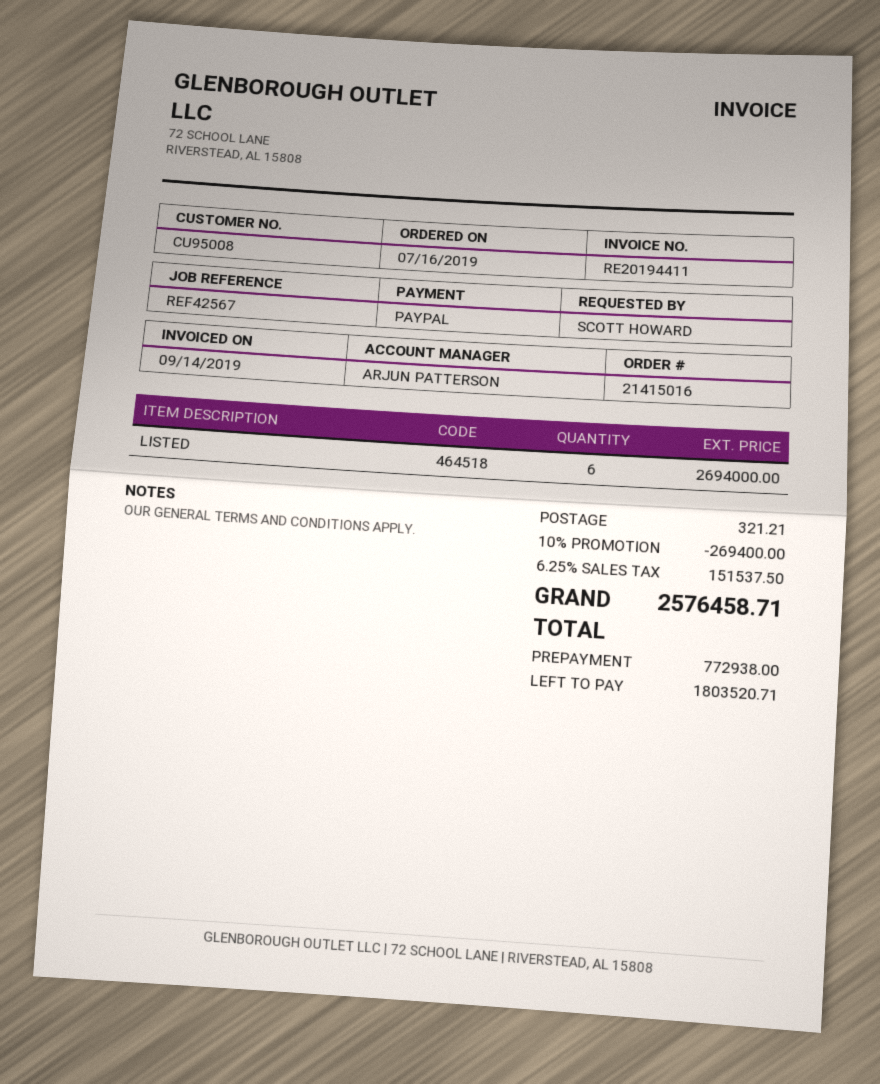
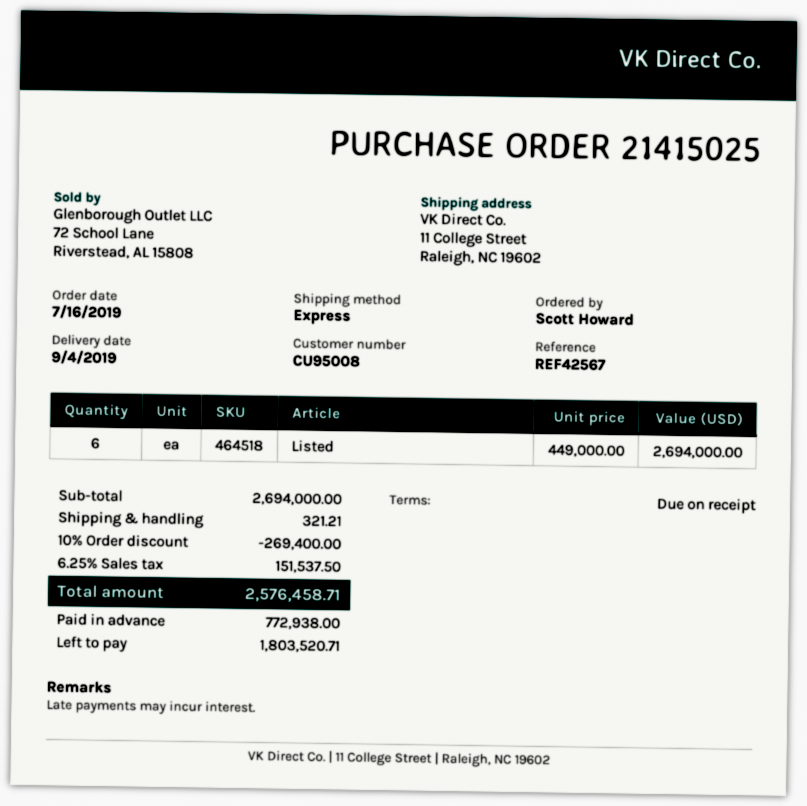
order number: 21415016 -> 21415025

